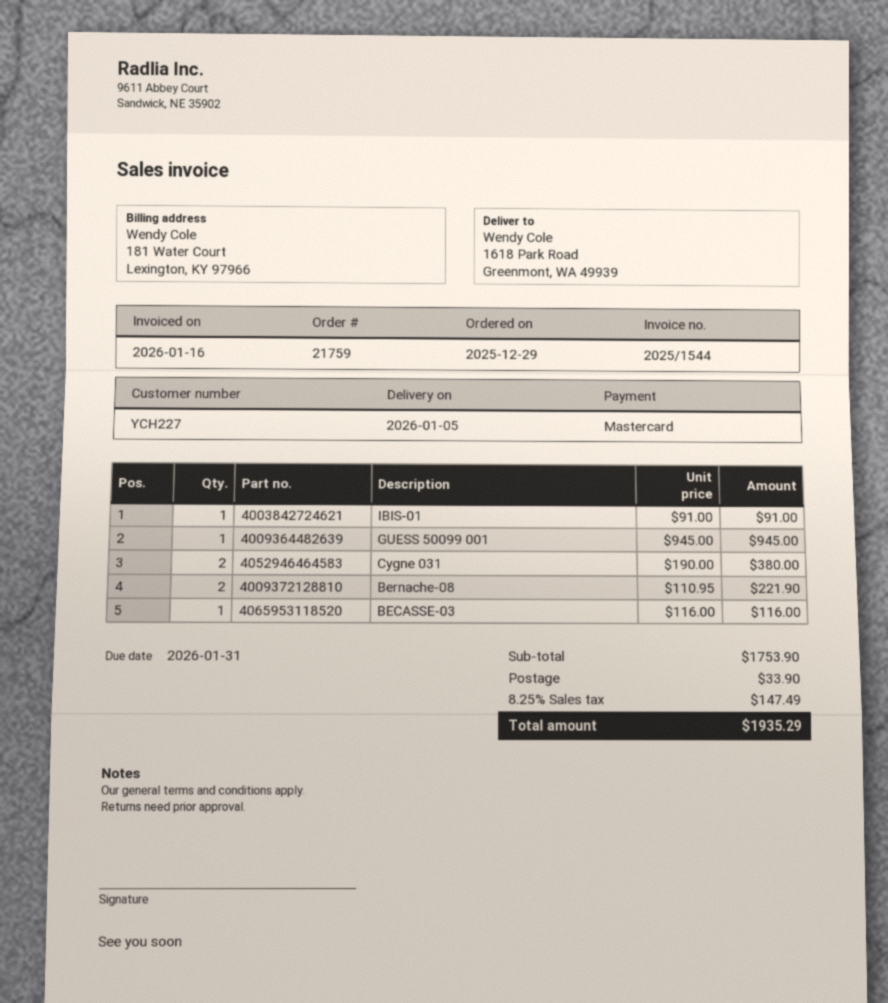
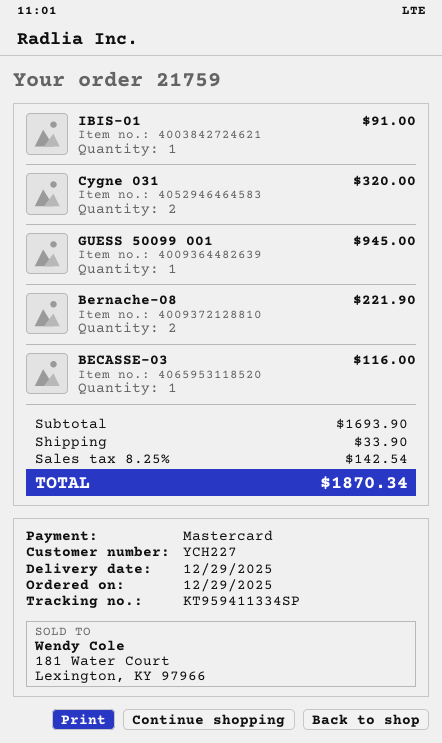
delivery date: 2026-01-05 -> 2025-12-29
Cygne 031: 2 for 380.00 -> 2 for 320.00
subtotal: 1753.90 -> 1693.90
tax: 8.25% = 147.49 -> 8.25% = 142.54
total: 1935.29 -> 1870.34

